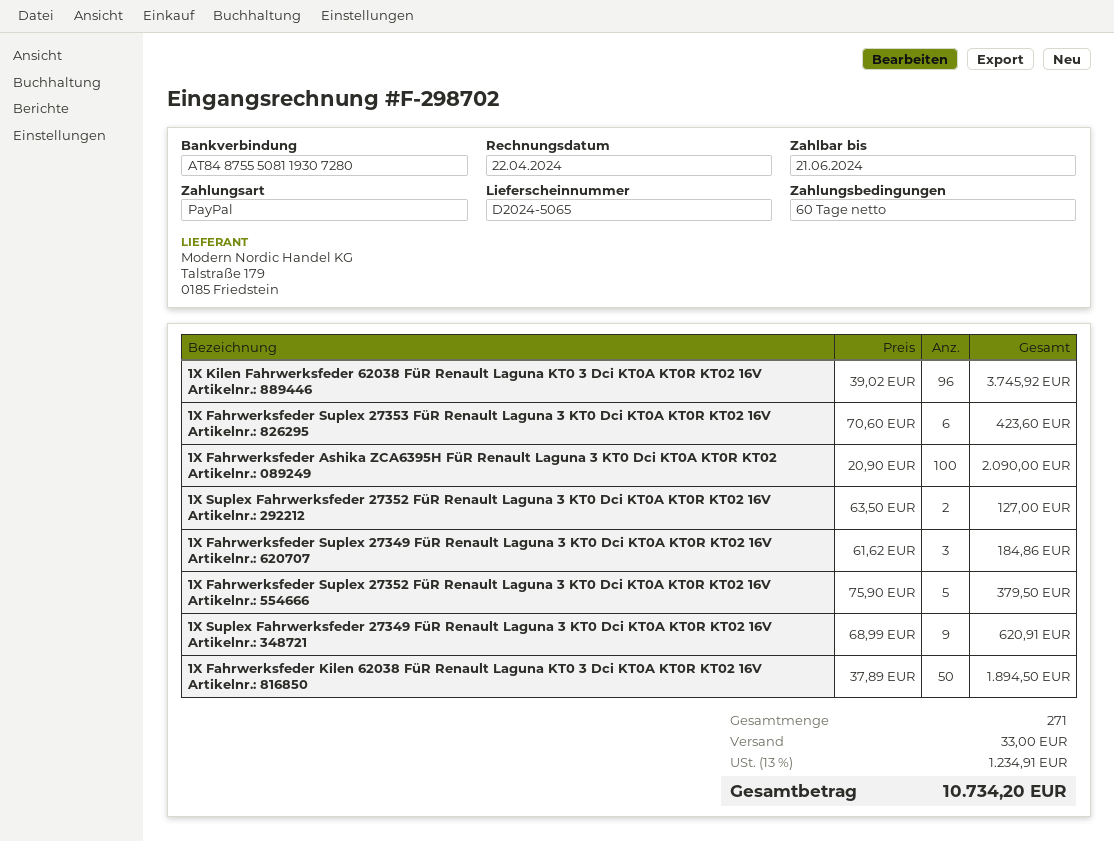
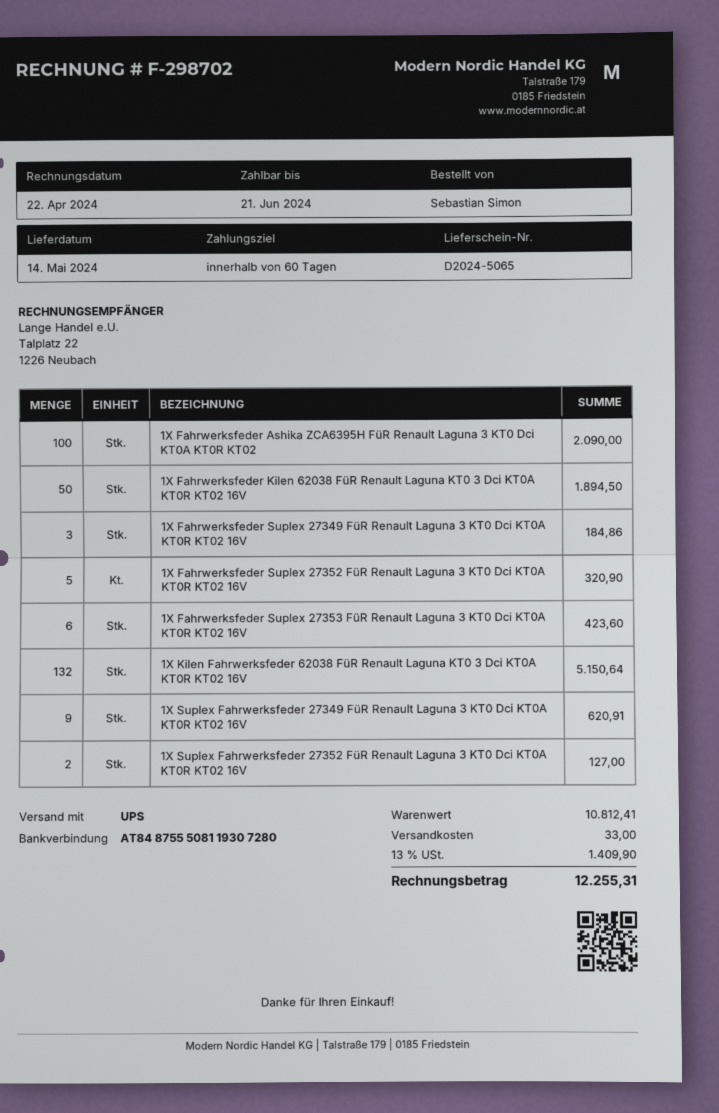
1X Kilen Fahrwerksfeder 62038 FüR Renault Laguna KT0 3 Dci KT0A KT0R KT02 16V: 96 for 3745.92 -> 132 for 5150.64
1X Fahrwerksfeder Suplex 27352 FüR Renault Laguna 3 KT0 Dci KT0A KT0R KT02 16V: 5 for 379.50 -> 5 for 320.90
tax: 13% = 1234.91 -> 13% = 1409.90
total: 10734.20 -> 12255.31

